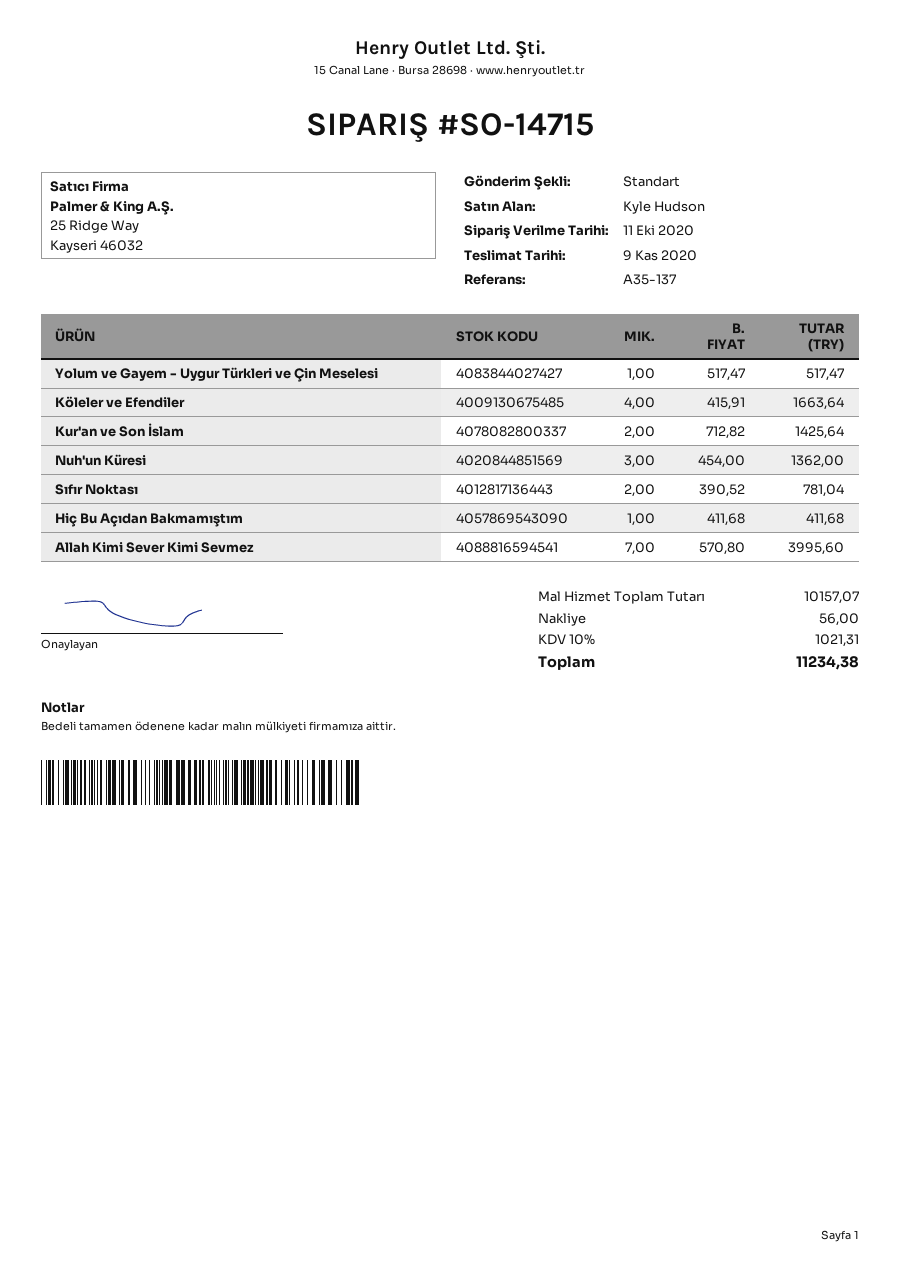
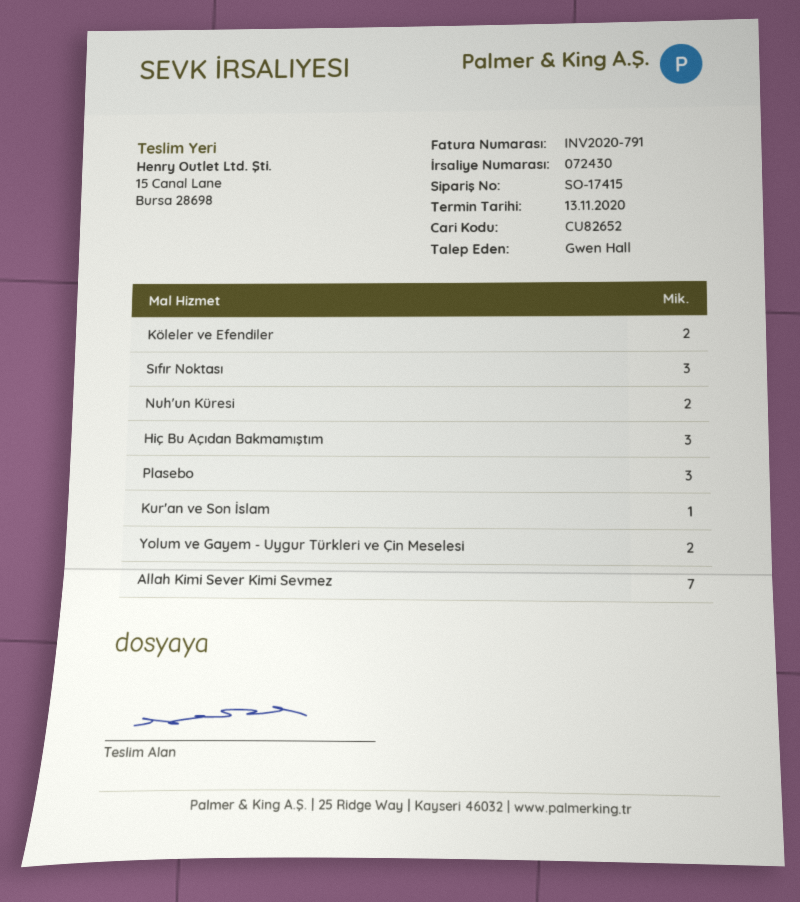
order number: SO-14715 -> SO-17415
delivery date: 2020-11-09 -> 2020-11-13
ordered by: Kyle Hudson -> Gwen Hall
Yolum ve Gayem - Uygur Türkleri ve Çin Meselesi: 1 -> 2
Köleler ve Efendiler: 4 -> 2
Kur'an ve Son İslam: 2 -> 1
Nuh'un Küresi: 3 -> 2
Sıfır Noktası: 2 -> 3
Hiç Bu Açıdan Bakmamıştım: 1 -> 3
Plasebo: none -> 3

